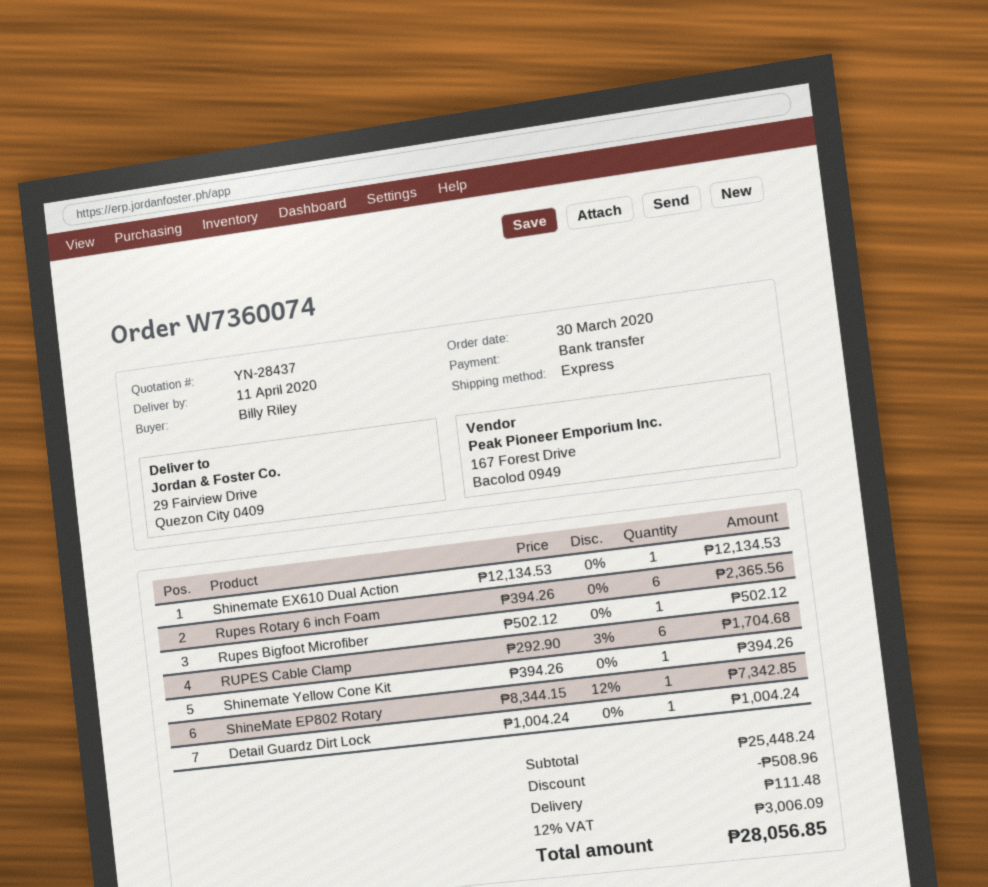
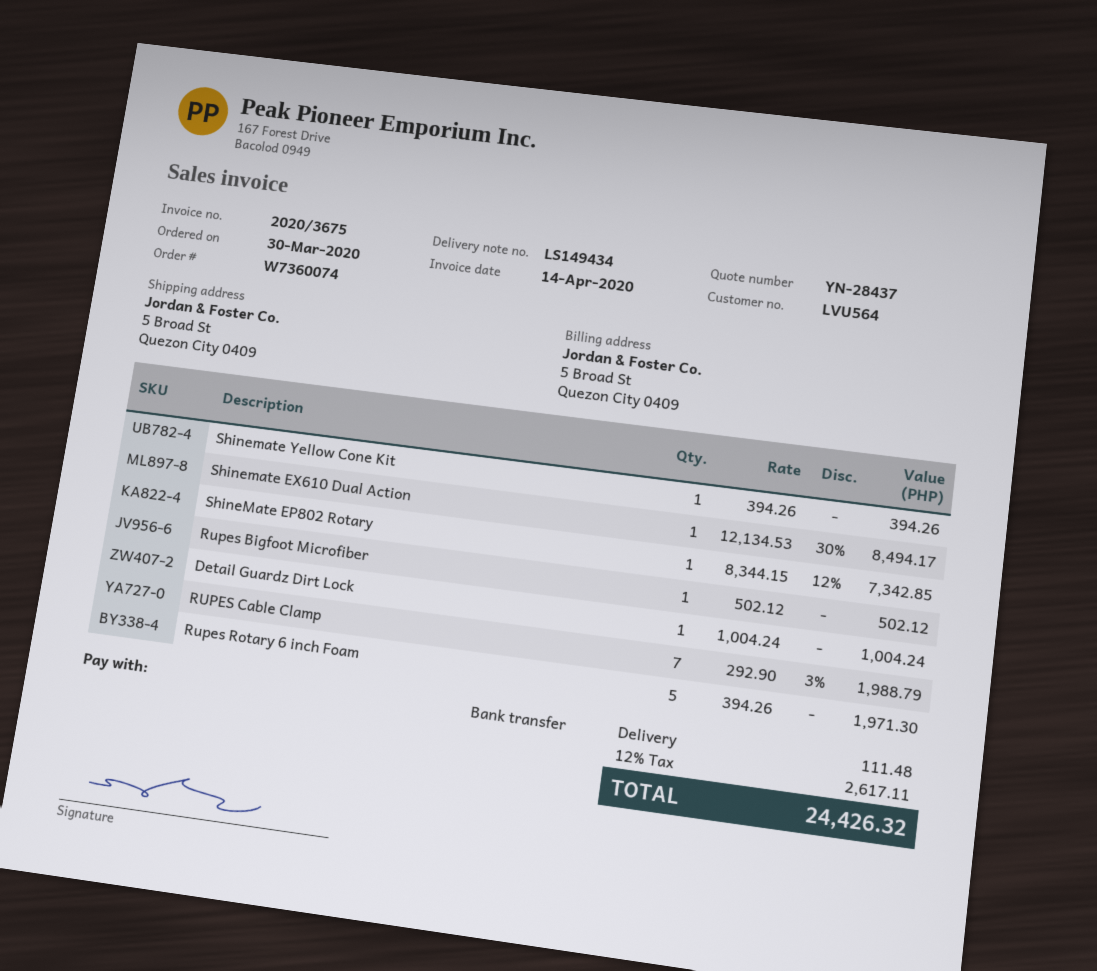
ship to: 29 Fairview Drive, Quezon City 0409 -> 5 Broad St, Quezon City 0409
Shinemate EX610 Dual Action: 1 x 12134.53 = 12134.53 -> 1 x 12134.53 - 30% = 8494.17
Rupes Rotary 6 inch Foam: 6 x 394.26 = 2365.56 -> 5 x 394.26 = 1971.30
RUPES Cable Clamp: 6 x 292.90 - 3% = 1704.68 -> 7 x 292.90 - 3% = 1988.79
discount: 508.96 -> none
tax: 12% = 3006.09 -> 12% = 2617.11
total: 28056.85 -> 24426.32

